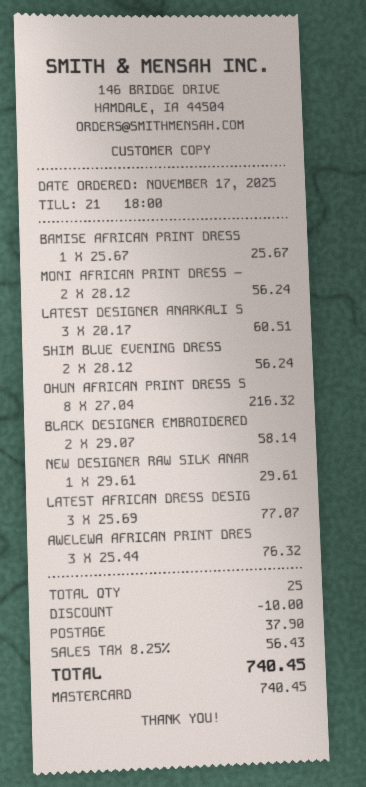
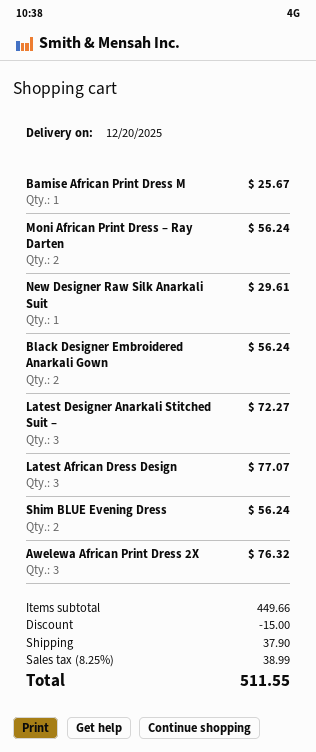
LATEST DESIGNER ANARKALI S: 3 for 60.51 -> 3 for 72.27
OHUN AFRICAN PRINT DRESS S: 8 for 216.32 -> none
BLACK DESIGNER EMBROIDERED: 2 for 58.14 -> 2 for 56.24
discount: 10.00 -> 15.00
tax: 8.25% = 56.43 -> 8.25% = 38.99
total: 740.45 -> 511.55

